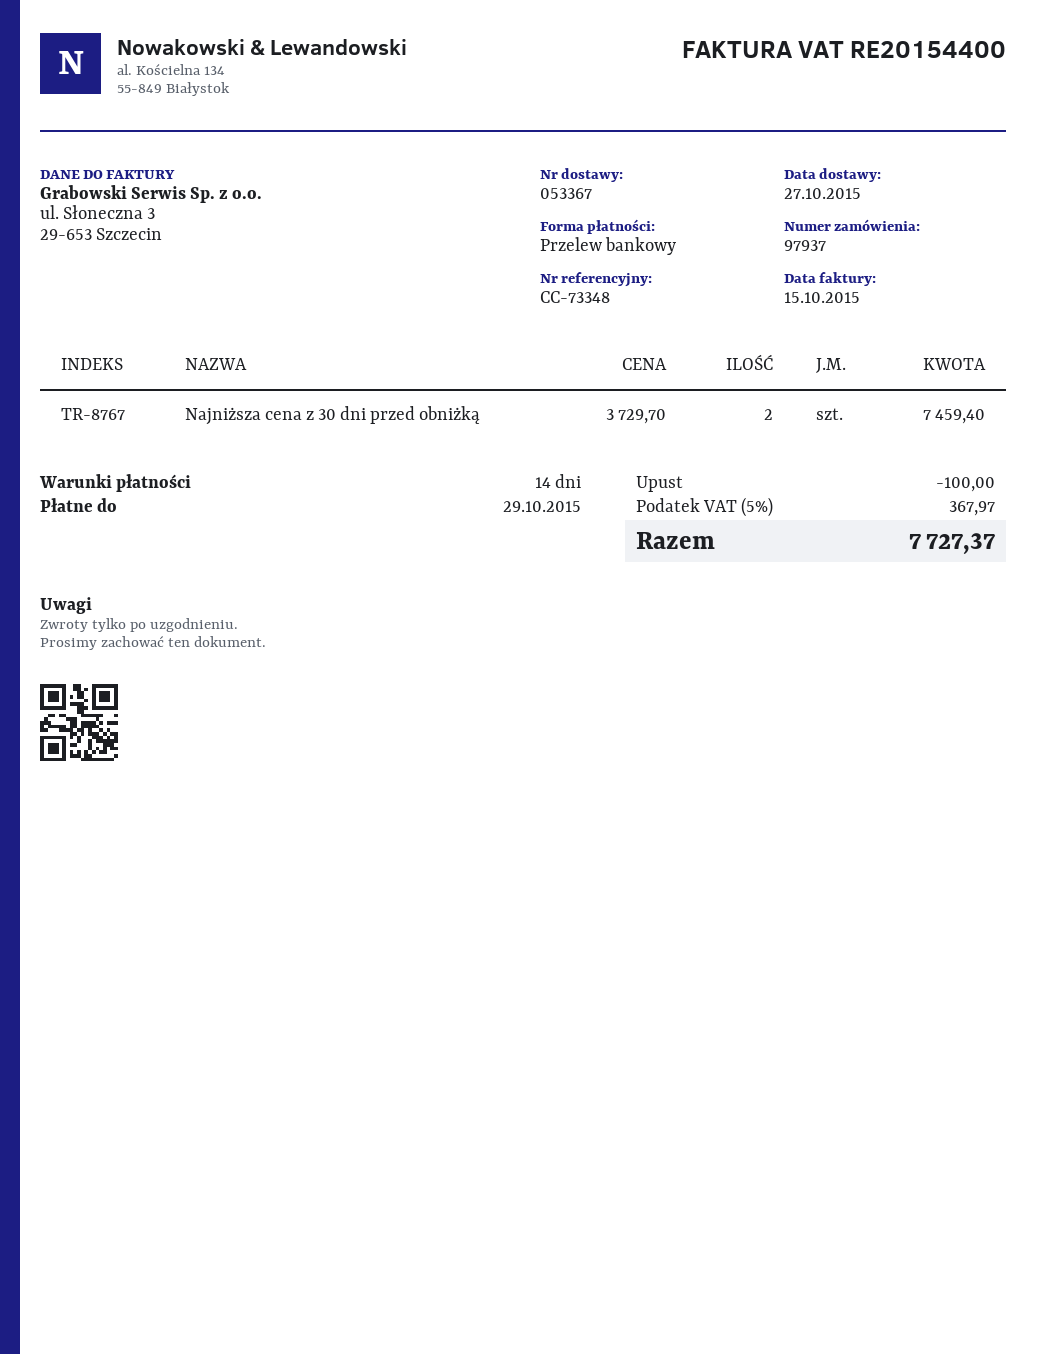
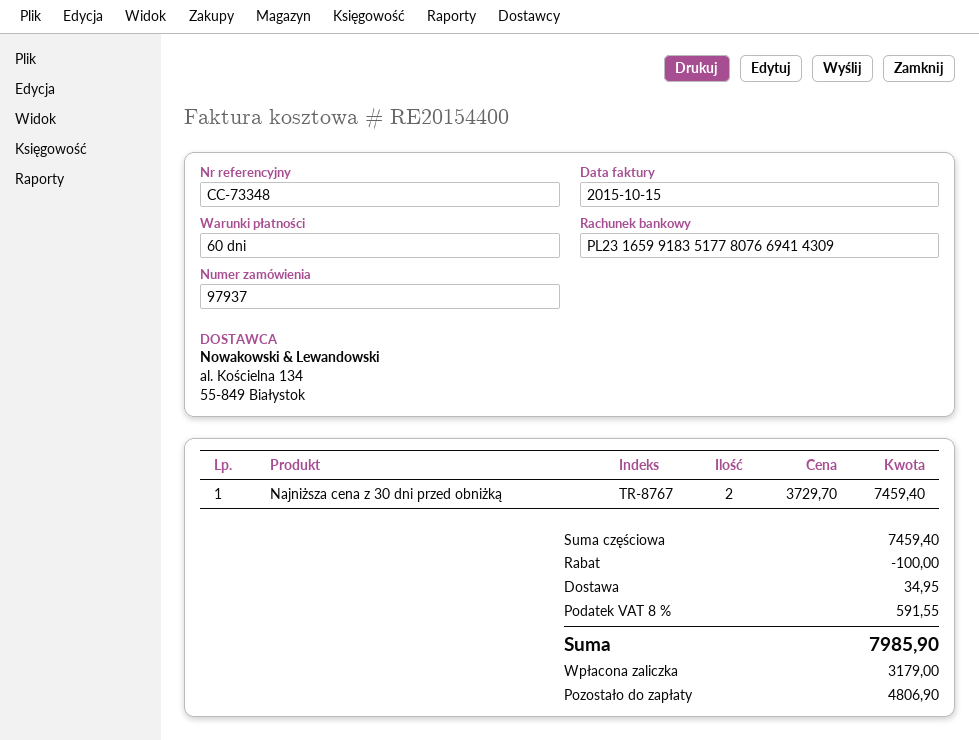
payment terms: 14 days -> 60 days
shipping: none -> 34.95
tax: 5% = 367.97 -> 8% = 591.55
total: 7727.37 -> 7985.90

